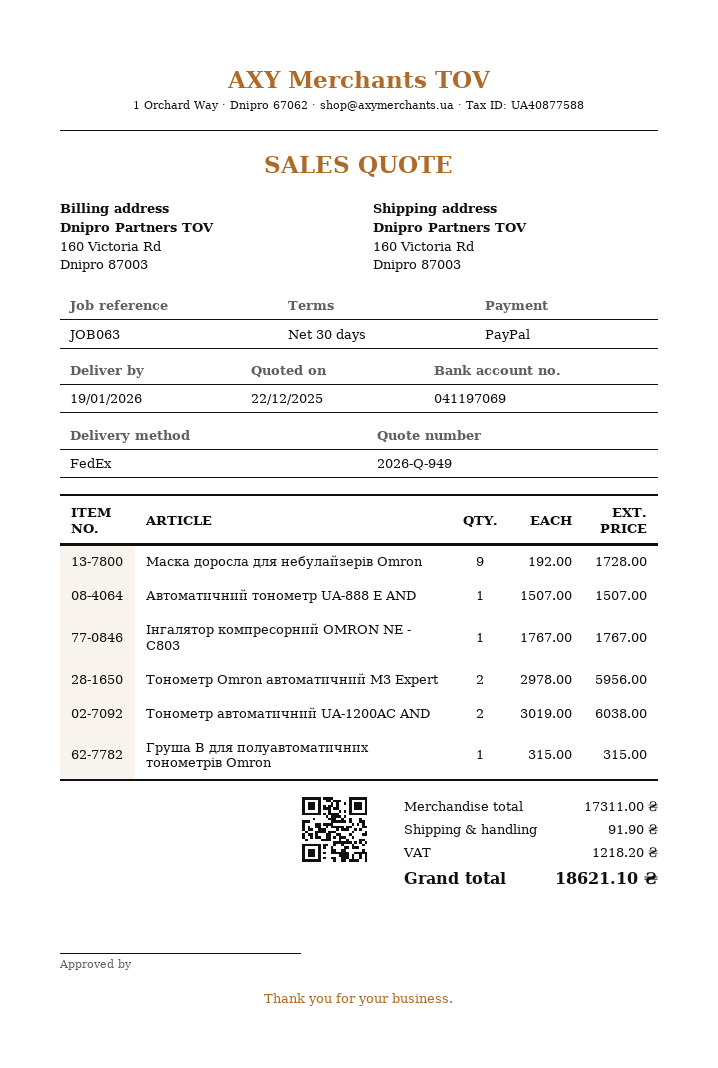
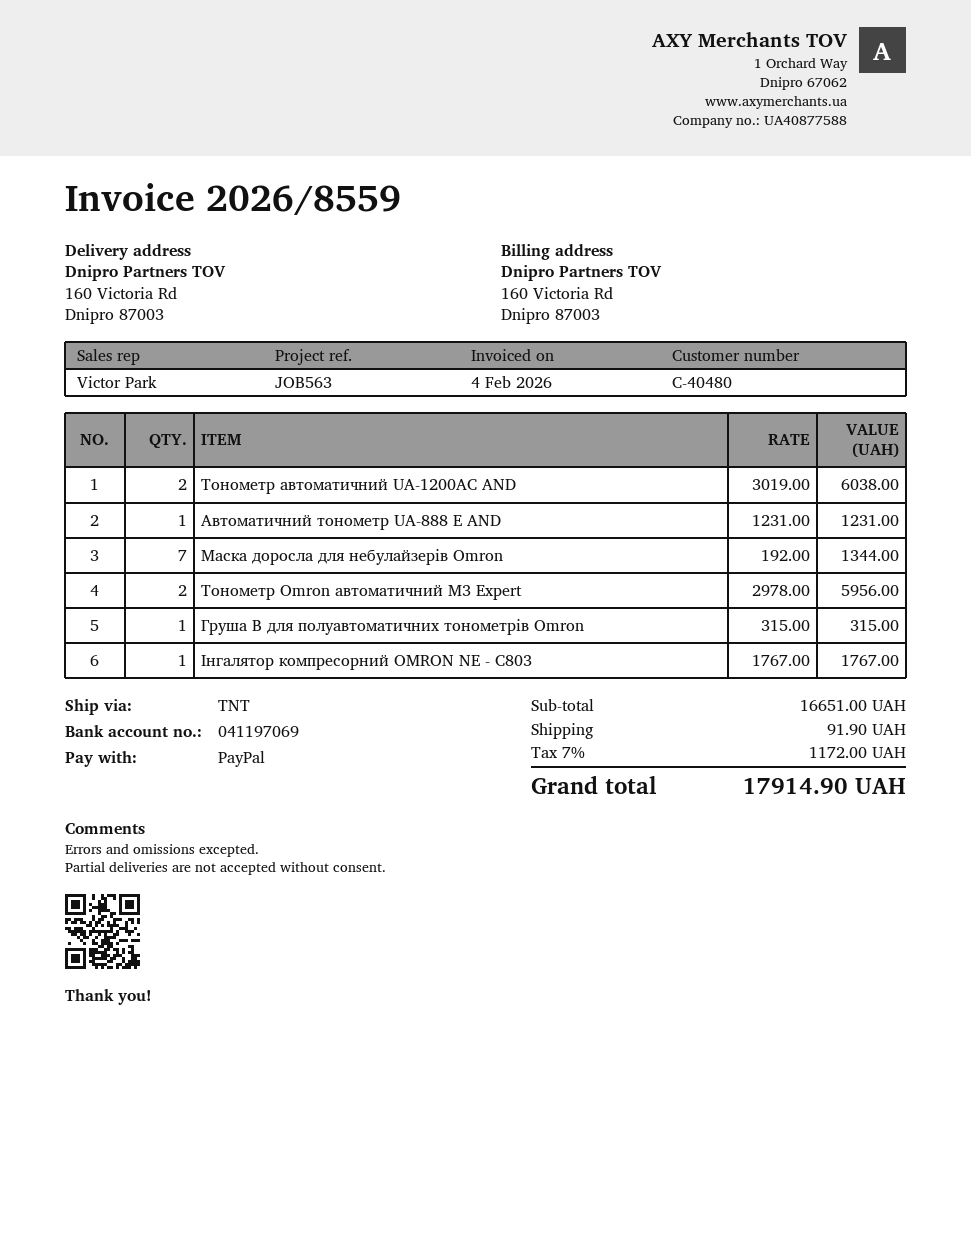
reference: JOB063 -> JOB563
shipping method: FedEx -> TNT
Маска доросла для небулайзерів Omron: 9 x 192.00 = 1728.00 -> 7 x 192.00 = 1344.00
Автоматичний тонометр UA-888 E AND: 1 x 1507.00 = 1507.00 -> 1 x 1231.00 = 1231.00
subtotal: 17311.00 -> 16651.00
tax: 1218.20 -> 1172.00
total: 18621.10 -> 17914.90

